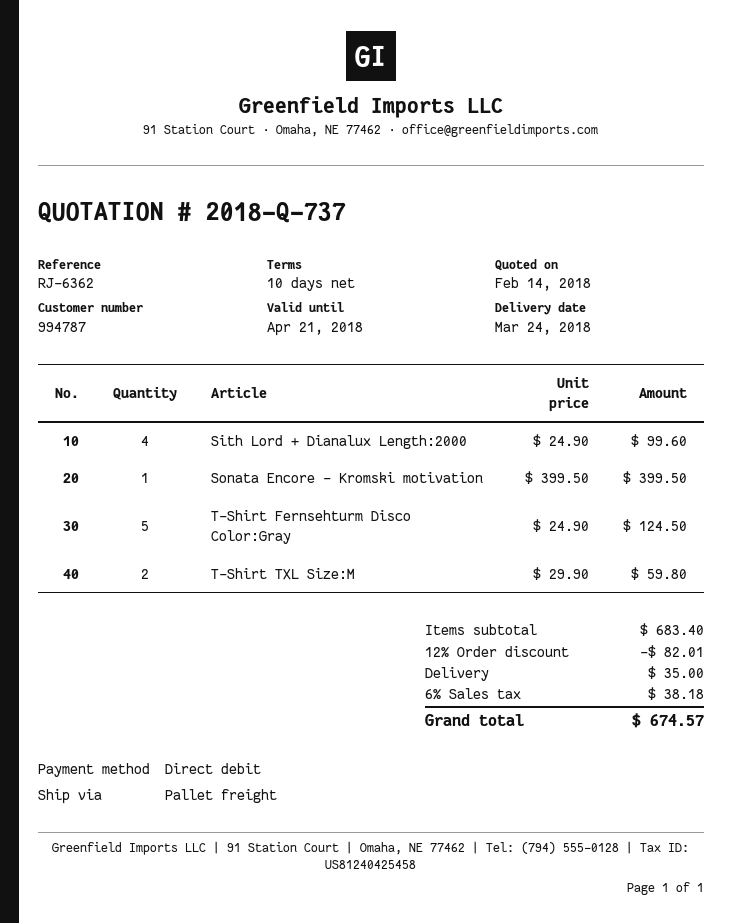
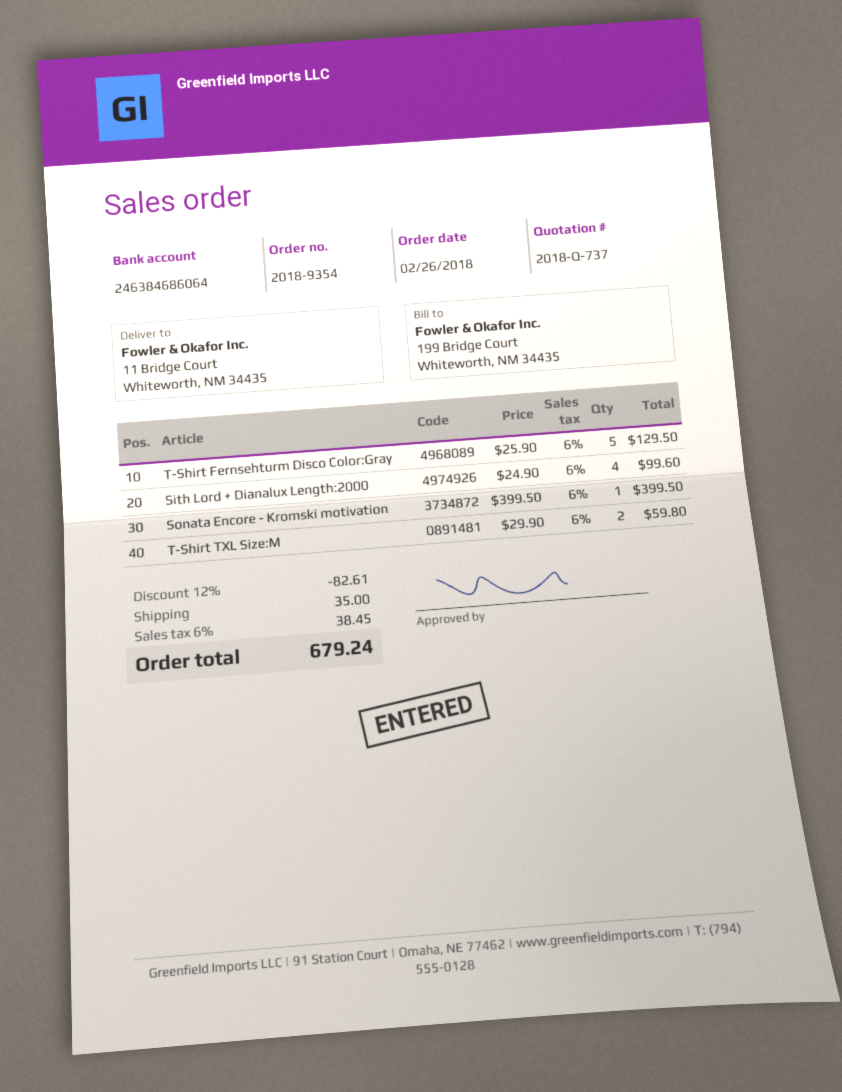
T-Shirt Fernsehturm Disco Color:Gray: 5 x 24.90 = 124.50 -> 5 x 25.90 = 129.50
discount: 12% = 82.01 -> 12% = 82.61
tax: 6% = 38.18 -> 6% = 38.45
total: 674.57 -> 679.24

